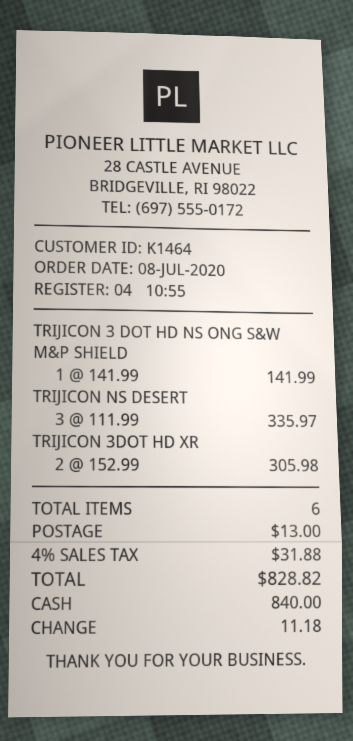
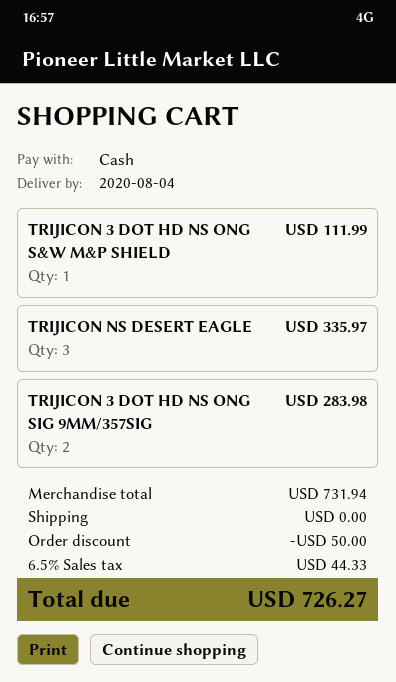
TRIJICON 3 DOT HD NS ONG S&W M&P SHIELD: 1 for 141.99 -> 1 for 111.99
TRIJICON 3DOT HD XR: 2 for 305.98 -> none
TRIJICON 3 DOT HD NS ONG SIG 9MM/357SIG: none -> 2 for 283.98
discount: none -> 50.00
shipping: 13.00 -> 0.00
tax: 4% = 31.88 -> 6.5% = 44.33
total: 828.82 -> 726.27

